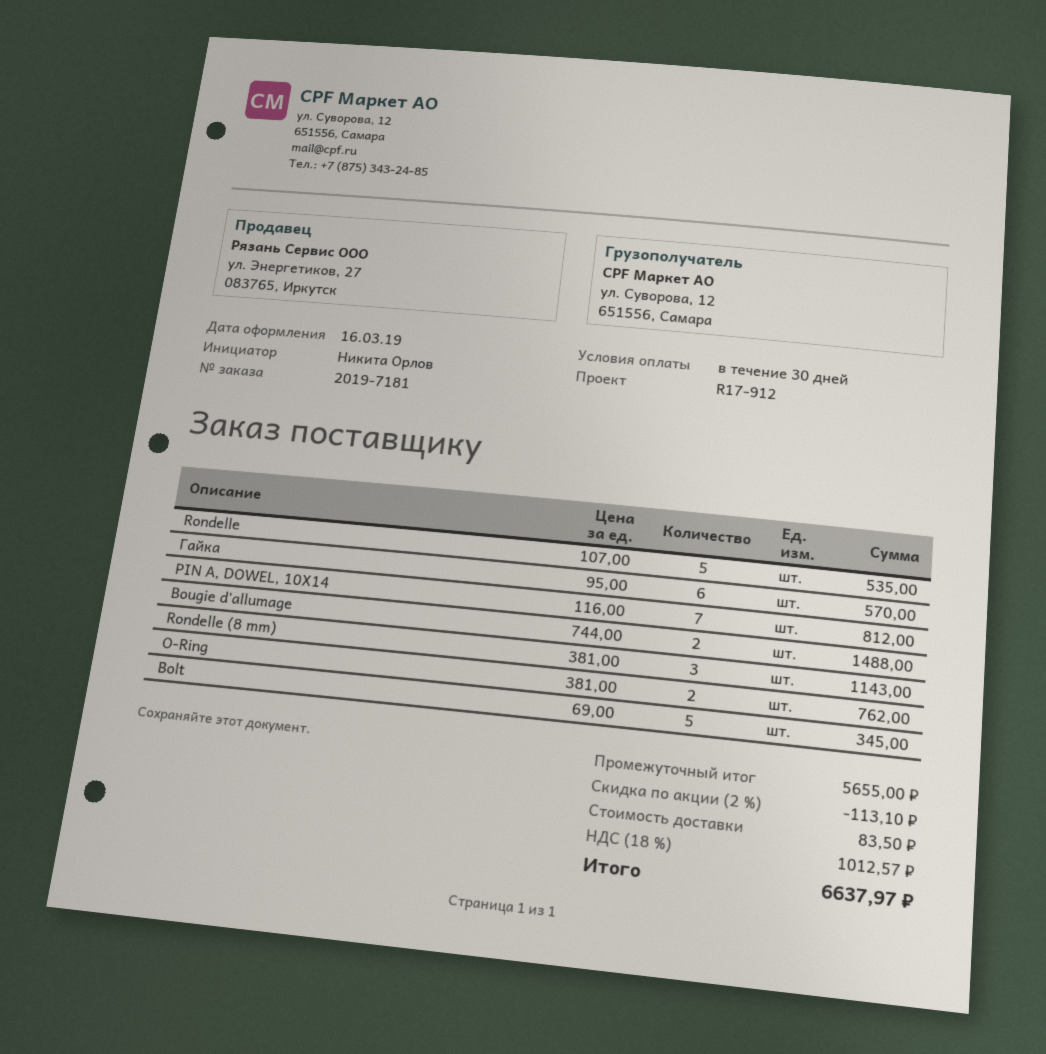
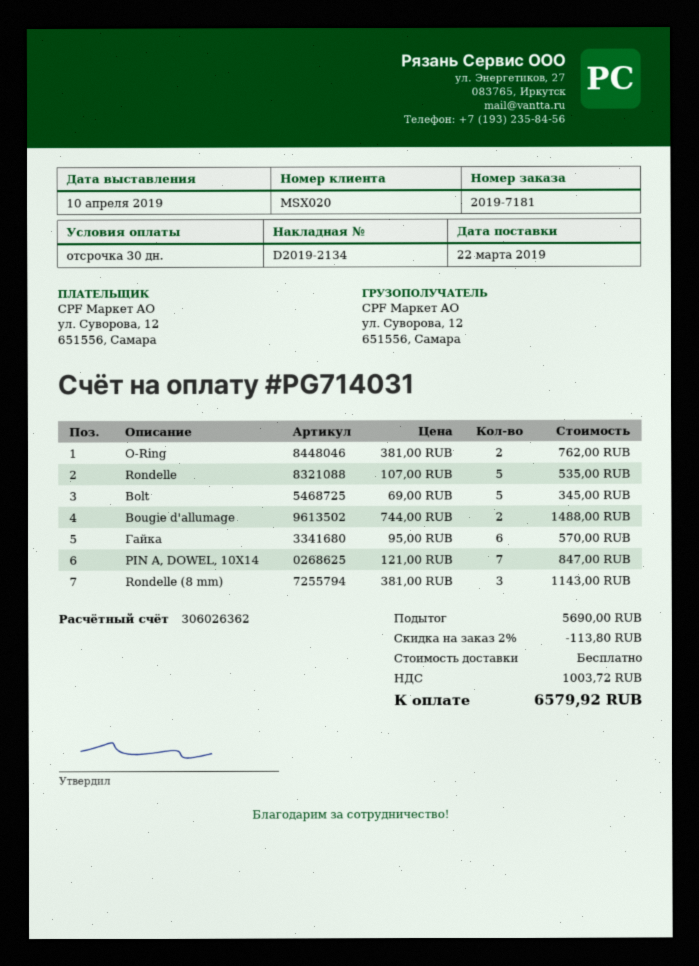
PIN A, DOWEL, 10X14: 7 x 116.00 = 812.00 -> 7 x 121.00 = 847.00
subtotal: 5655.00 -> 5690.00
discount: 2% = 113.10 -> 2% = 113.80
shipping: 83.50 -> 0.00
tax: 1012.57 -> 1003.72
total: 6637.97 -> 6579.92

